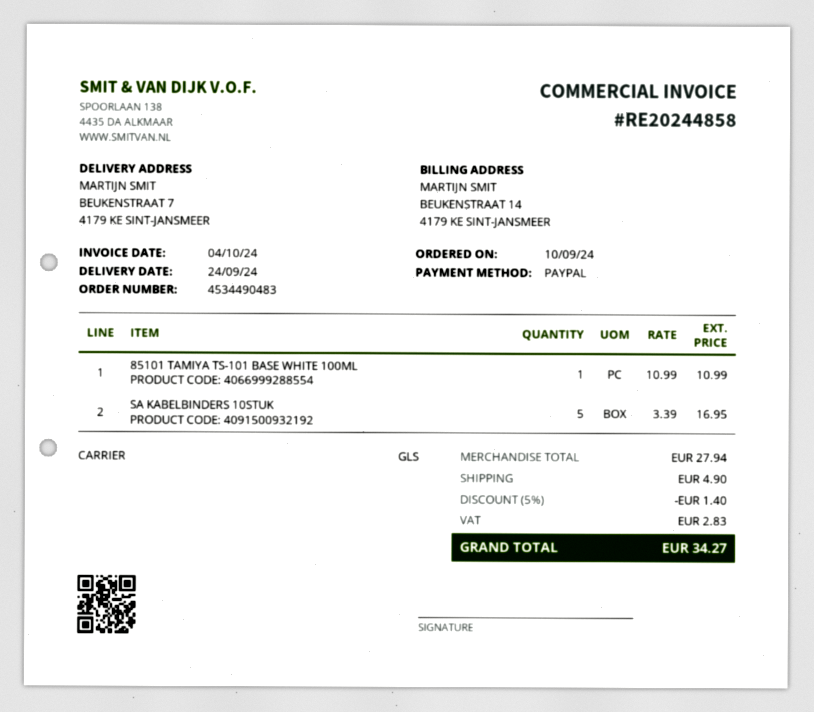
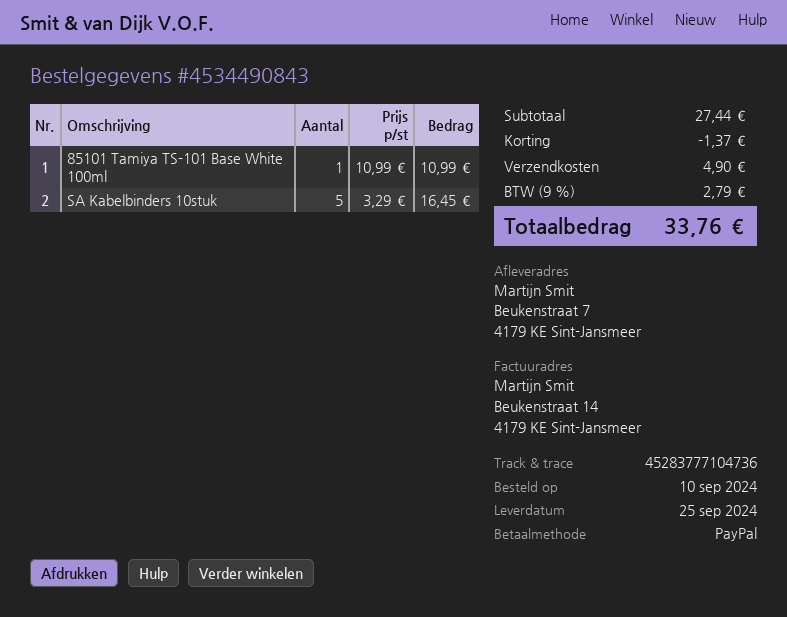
order number: 4534490483 -> 4534490843
delivery date: 2024-09-24 -> 2024-09-25
SA KABELBINDERS 10STUK: 5 x 3.39 = 16.95 -> 5 x 3.29 = 16.45
subtotal: 27.94 -> 27.44
discount: 1.40 -> 1.37
tax: 2.83 -> 2.79
total: 34.27 -> 33.76

